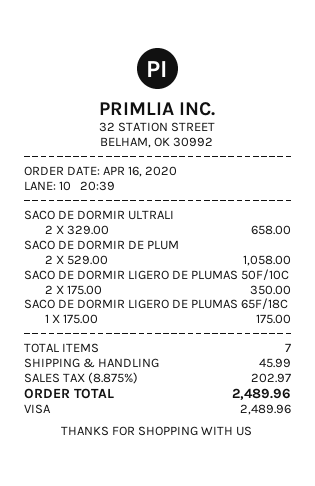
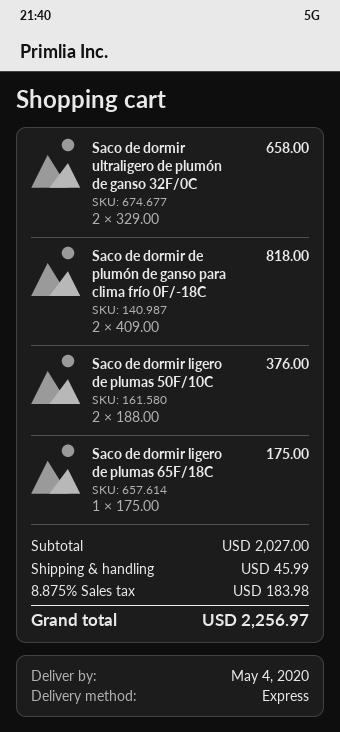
SACO DE DORMIR DE PLUM: 2 x 529.00 = 1058.00 -> 2 x 409.00 = 818.00
SACO DE DORMIR LIGERO DE PLUMAS 50F/10C: 2 x 175.00 = 350.00 -> 2 x 188.00 = 376.00
tax: 8.875% = 202.97 -> 8.875% = 183.98
total: 2489.96 -> 2256.97

